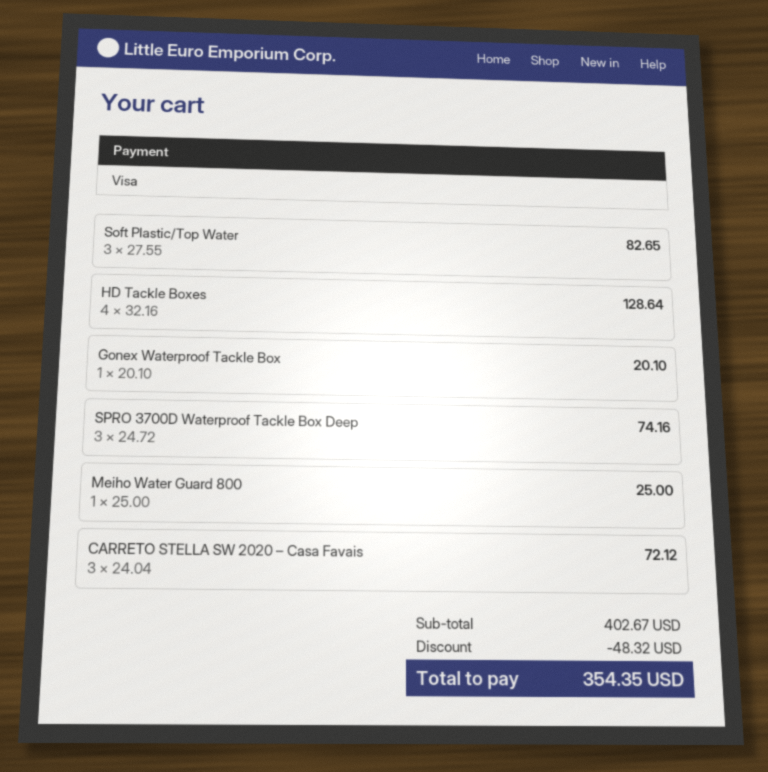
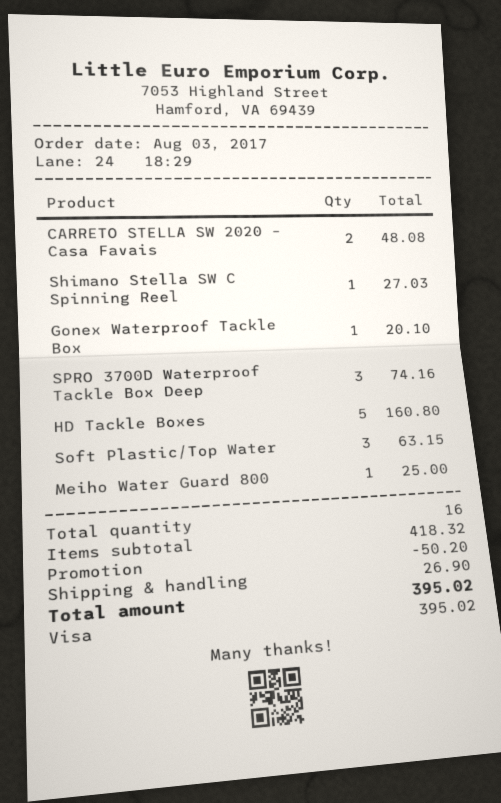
Soft Plastic/Top Water: 3 for 82.65 -> 3 for 63.15
HD Tackle Boxes: 4 for 128.64 -> 5 for 160.80
CARRETO STELLA SW 2020 – Casa Favais: 3 for 72.12 -> 2 for 48.08
Shimano Stella SW C Spinning Reel: none -> 1 for 27.03
subtotal: 402.67 -> 418.32
discount: 48.32 -> 50.20
shipping: none -> 26.90
total: 354.35 -> 395.02

